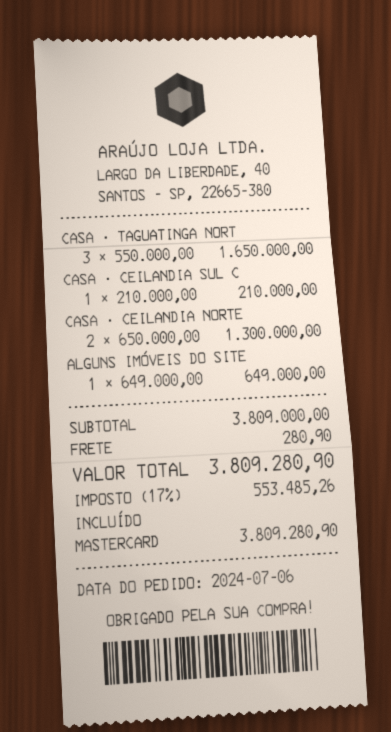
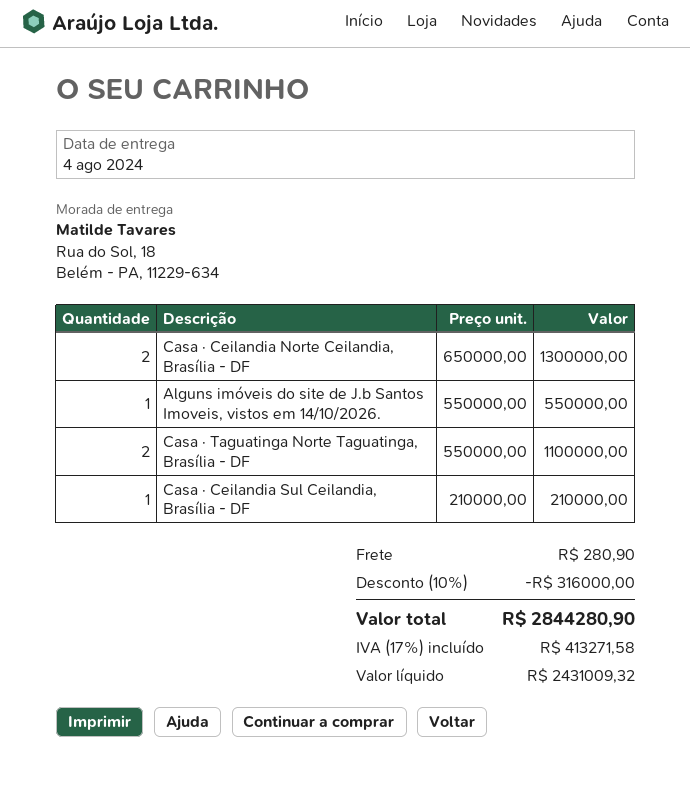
CASA · TAGUATINGA NORT: 3 x 550000.00 = 1650000.00 -> 2 x 550000.00 = 1100000.00
ALGUNS IMÓVEIS DO SITE: 1 x 649000.00 = 649000.00 -> 1 x 550000.00 = 550000.00
discount: none -> 10% = 316000.00
tax: 17% = 553485.26 -> 17% = 413271.58
total: 3809280.90 -> 2844280.90

